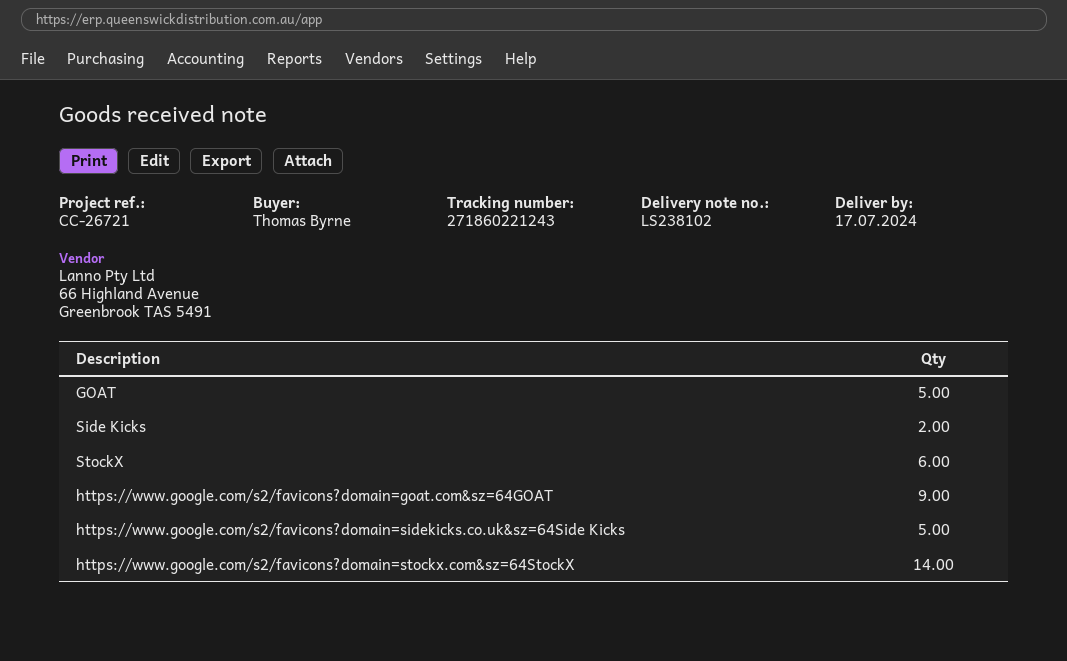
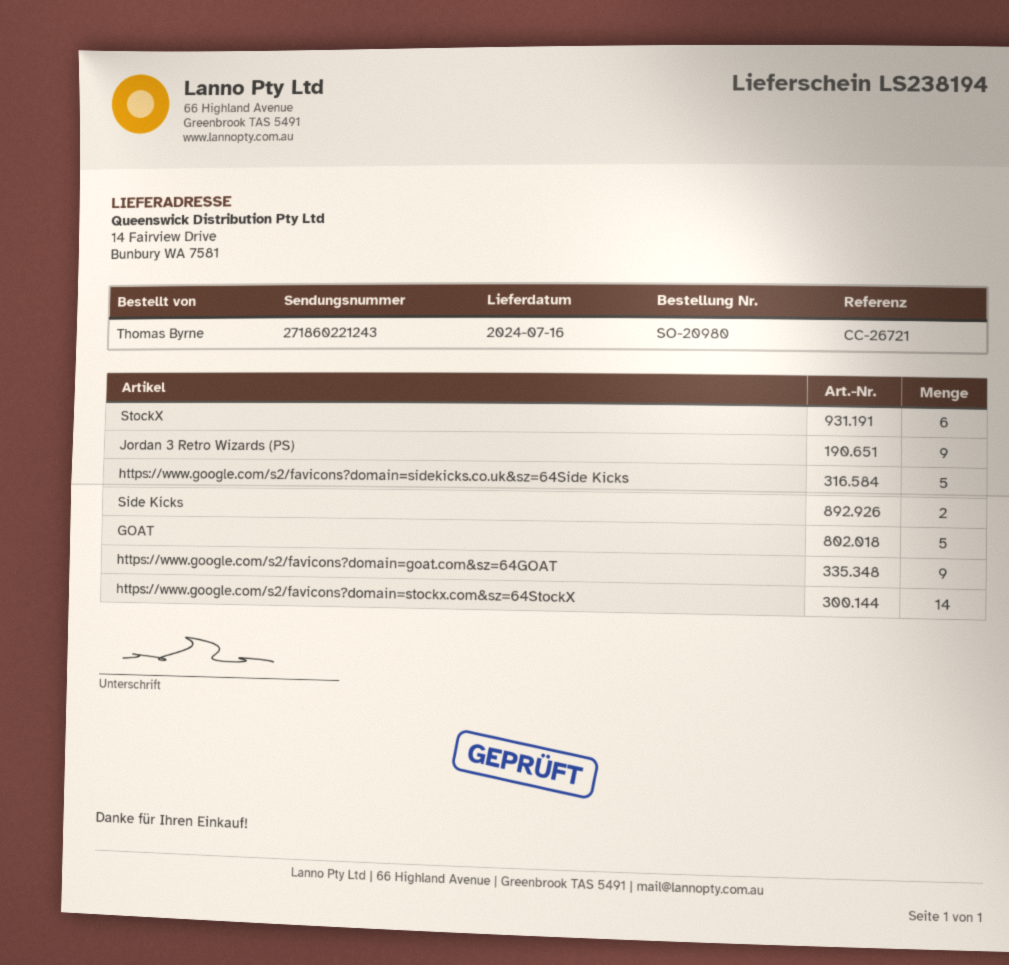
delivery note number: LS238102 -> LS238194
delivery date: 2024-07-17 -> 2024-07-16
Jordan 3 Retro Wizards (PS): none -> 9

